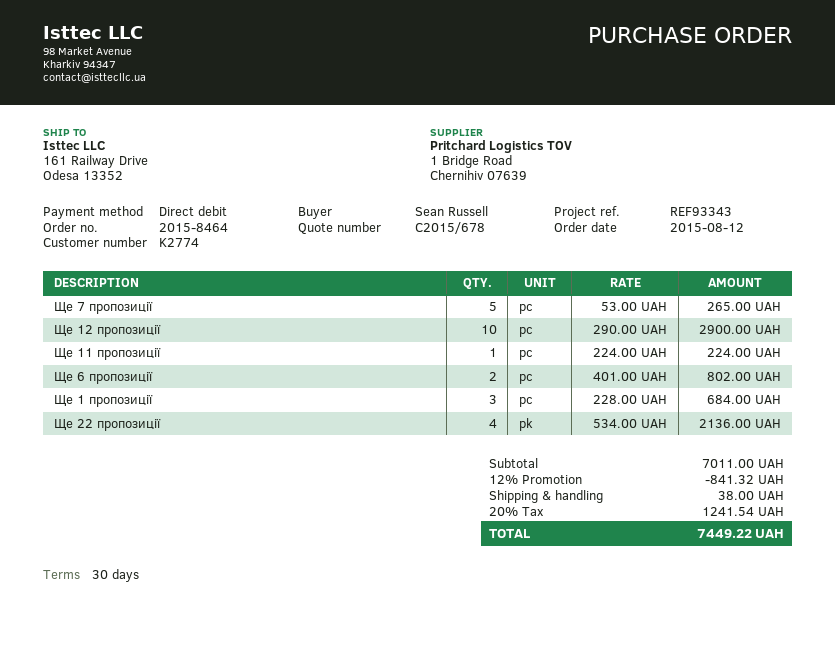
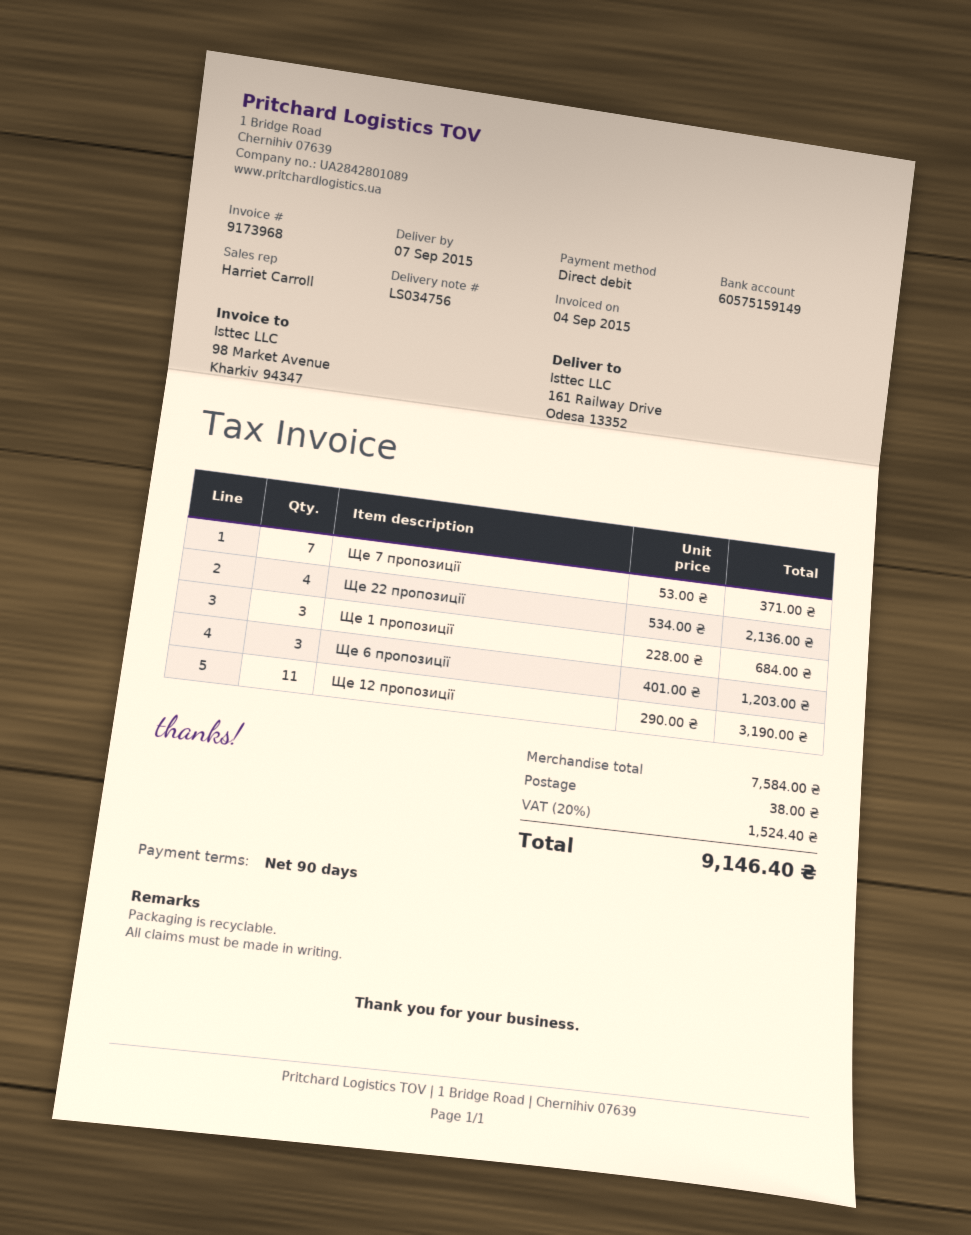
payment terms: 30 days -> 90 days
Ще 7 пропозиції: 5 x 53.00 = 265.00 -> 7 x 53.00 = 371.00
Ще 12 пропозиції: 10 x 290.00 = 2900.00 -> 11 x 290.00 = 3190.00
Ще 11 пропозиції: 1 x 224.00 = 224.00 -> none
Ще 6 пропозиції: 2 x 401.00 = 802.00 -> 3 x 401.00 = 1203.00
subtotal: 7011.00 -> 7584.00
discount: 12% = 841.32 -> none
tax: 20% = 1241.54 -> 20% = 1524.40
total: 7449.22 -> 9146.40

